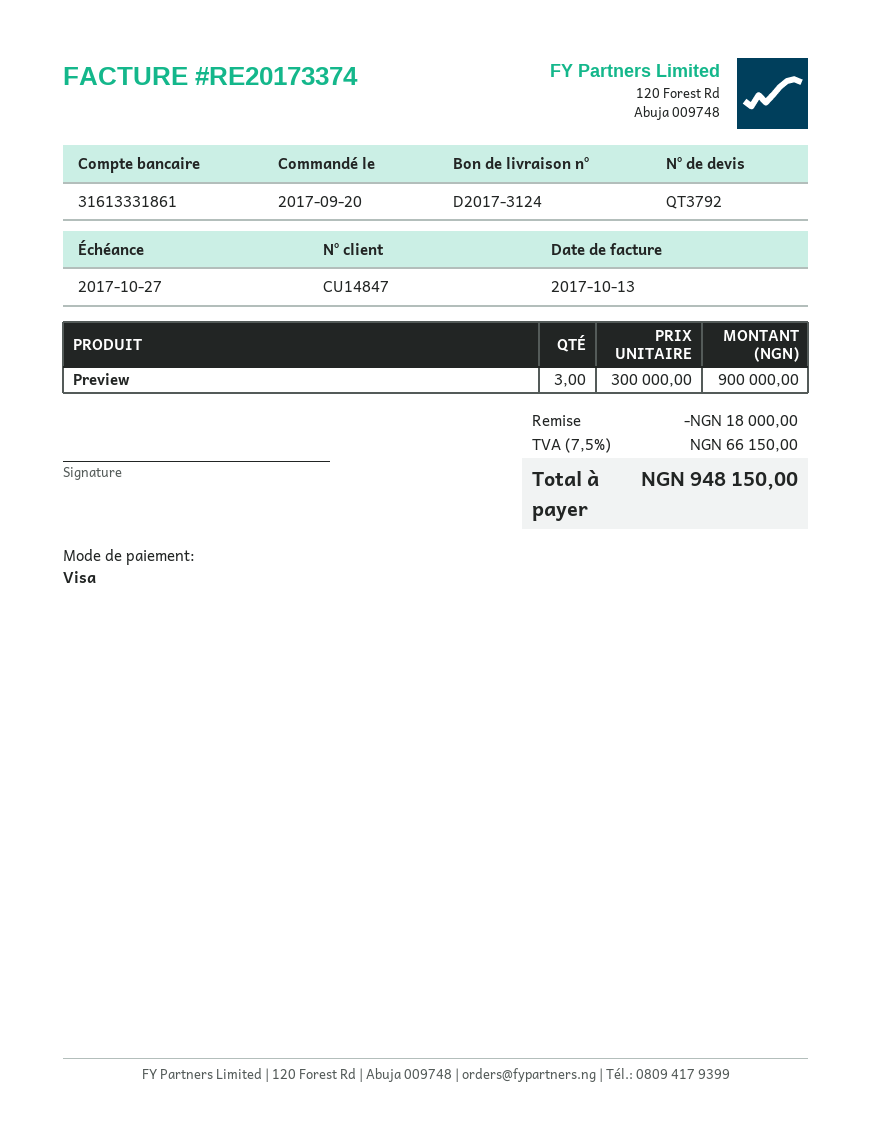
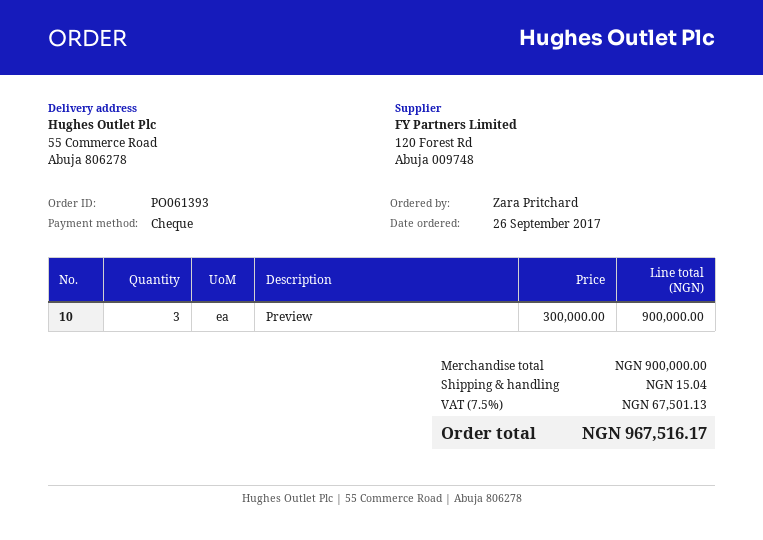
order date: 2017-09-20 -> 2017-09-26
payment method: Visa -> cheque
discount: 18000.00 -> none
shipping: none -> 15.04
tax: 7.5% = 66150.00 -> 7.5% = 67501.13
total: 948150.00 -> 967516.17

